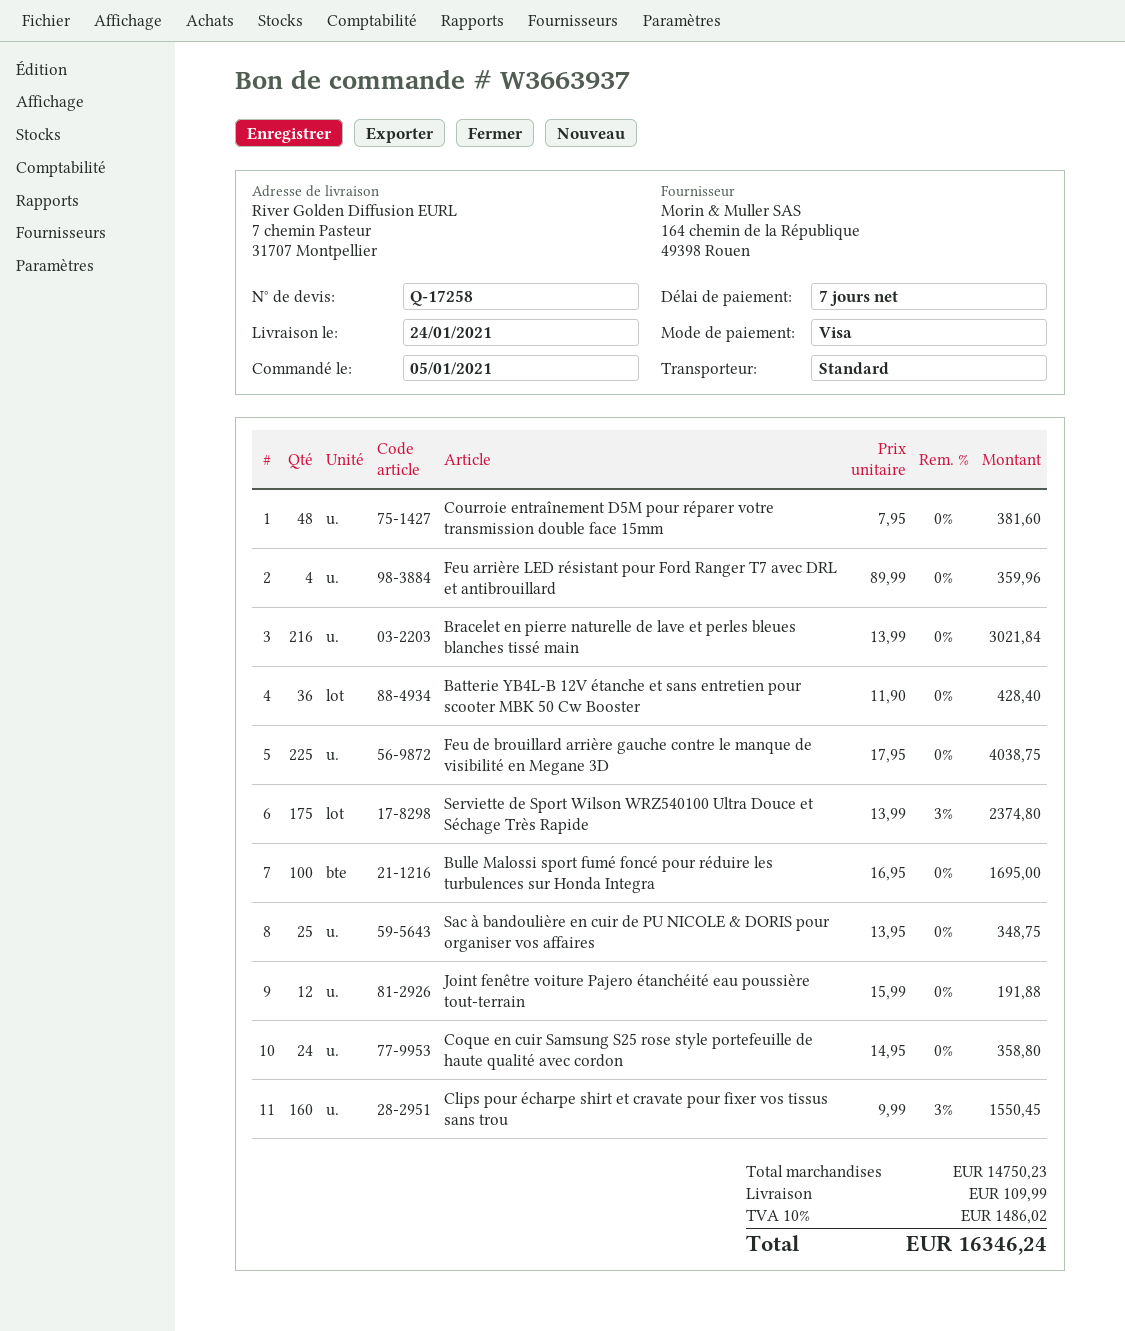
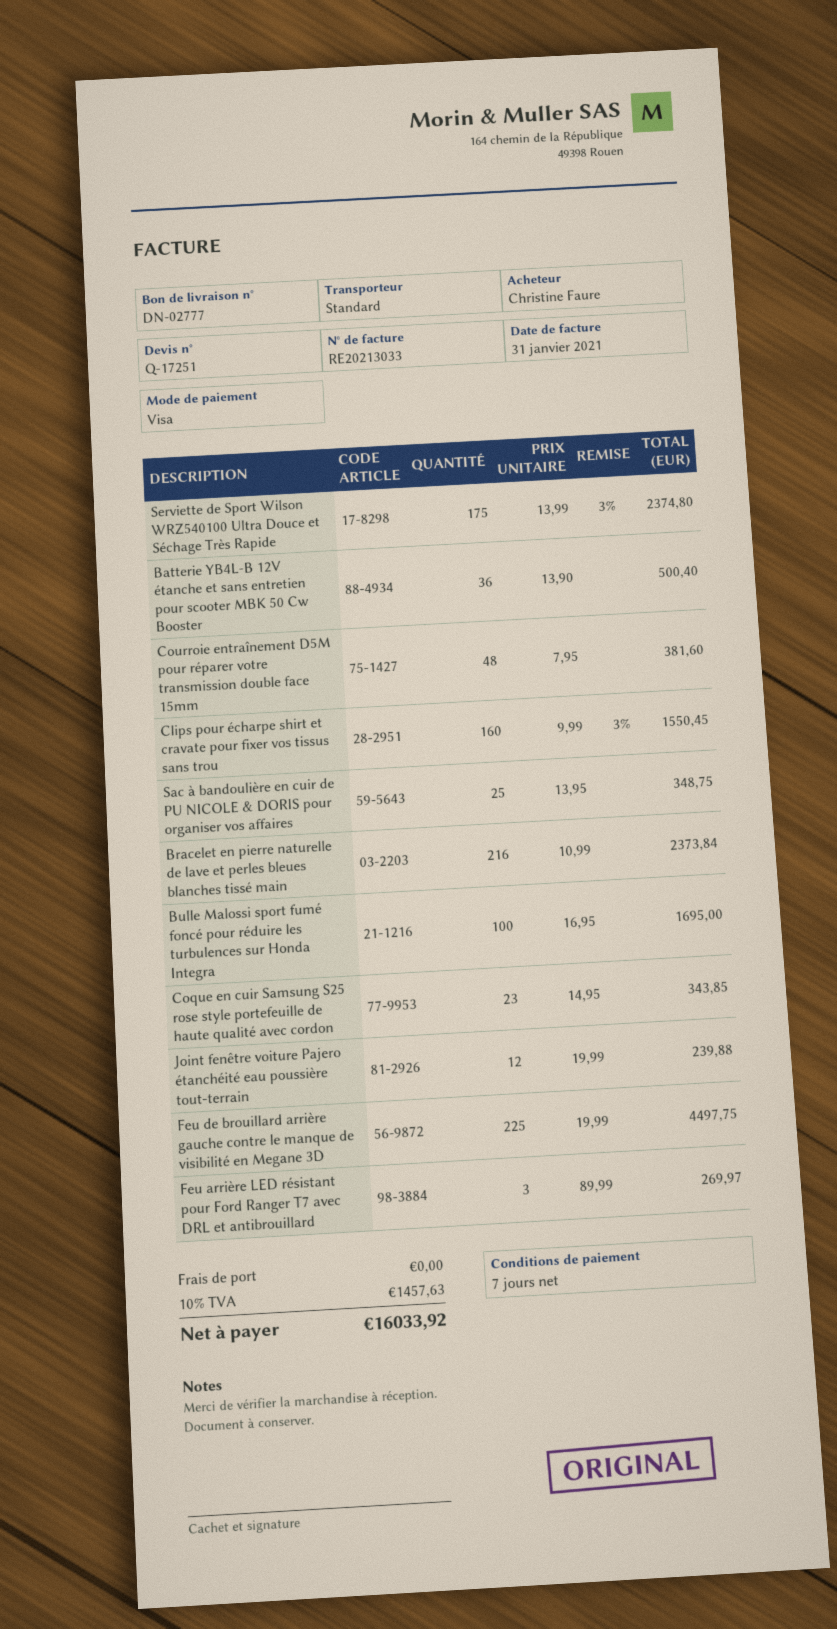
quote number: Q-17258 -> Q-17251
Feu arrière LED résistant pour Ford Ranger T7 avec DRL et antibrouillard: 4 x 89.99 = 359.96 -> 3 x 89.99 = 269.97
Bracelet en pierre naturelle de lave et perles bleues blanches tissé main: 216 x 13.99 = 3021.84 -> 216 x 10.99 = 2373.84
Batterie YB4L-B 12V étanche et sans entretien pour scooter MBK 50 Cw Booster: 36 x 11.90 = 428.40 -> 36 x 13.90 = 500.40
Feu de brouillard arrière gauche contre le manque de visibilité en Megane 3D: 225 x 17.95 = 4038.75 -> 225 x 19.99 = 4497.75
Joint fenêtre voiture Pajero étanchéité eau poussière tout-terrain: 12 x 15.99 = 191.88 -> 12 x 19.99 = 239.88
Coque en cuir Samsung S25 rose style portefeuille de haute qualité avec cordon: 24 x 14.95 = 358.80 -> 23 x 14.95 = 343.85
shipping: 109.99 -> 0.00
tax: 10% = 1486.02 -> 10% = 1457.63
total: 16346.24 -> 16033.92

